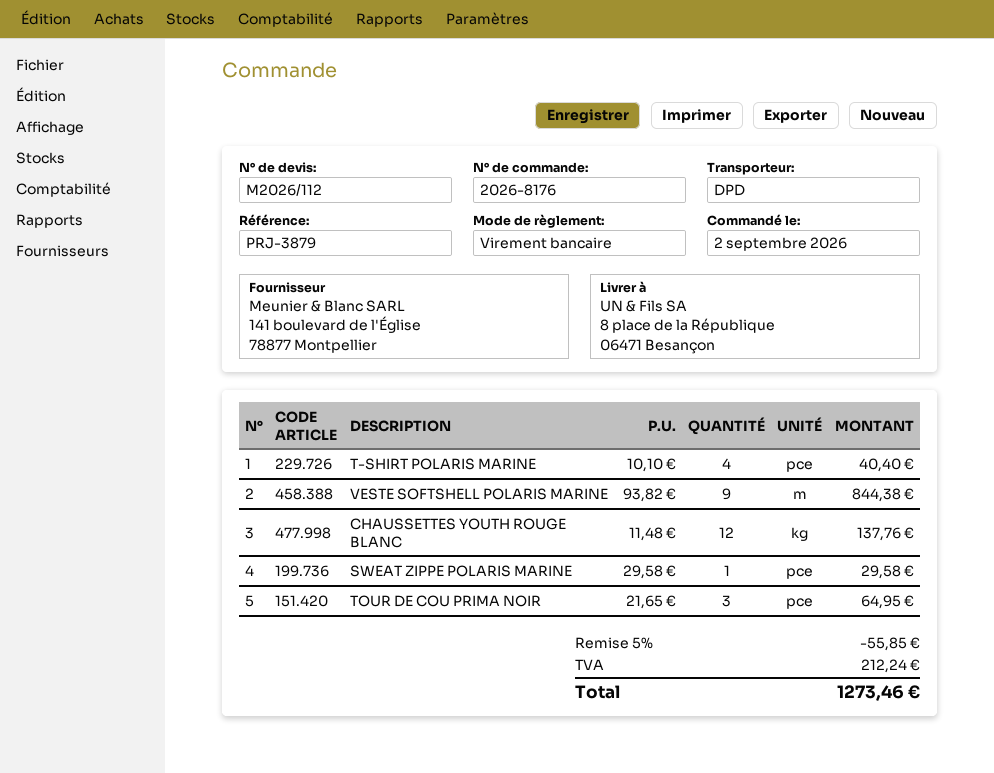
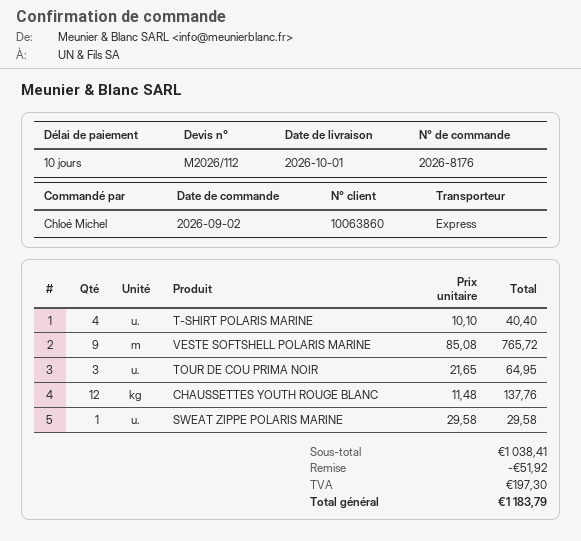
shipping method: DPD -> express
VESTE SOFTSHELL POLARIS MARINE: 9 x 93.82 = 844.38 -> 9 x 85.08 = 765.72
discount: 55.85 -> 51.92
tax: 212.24 -> 197.30
total: 1273.46 -> 1183.79

